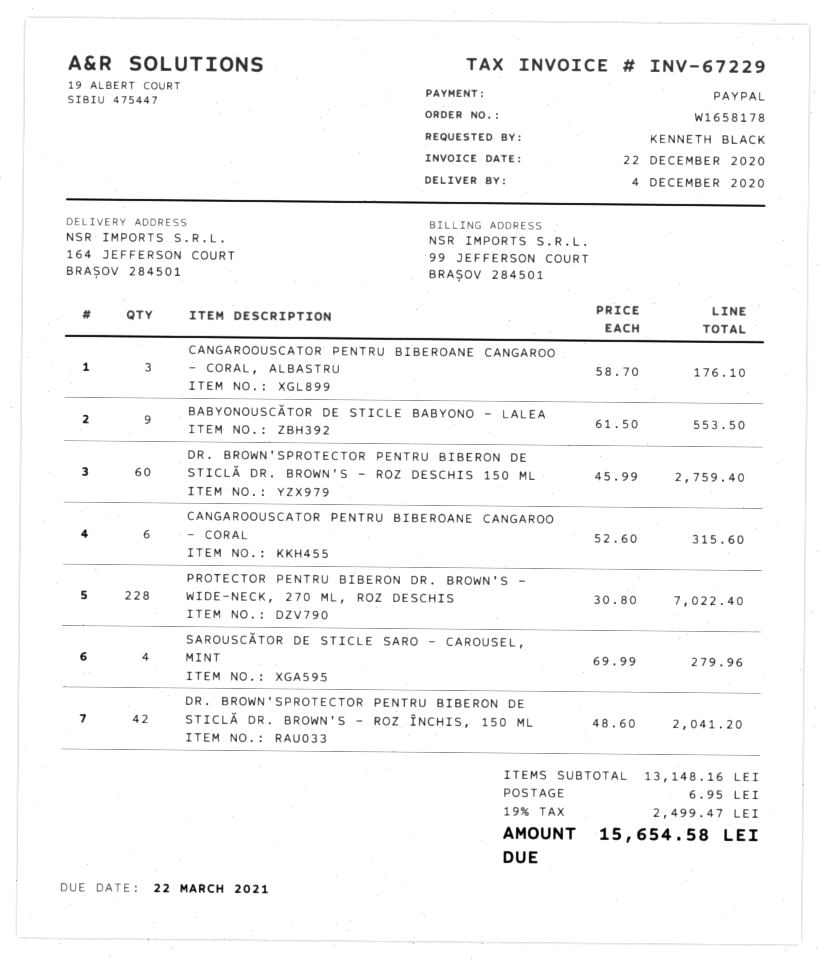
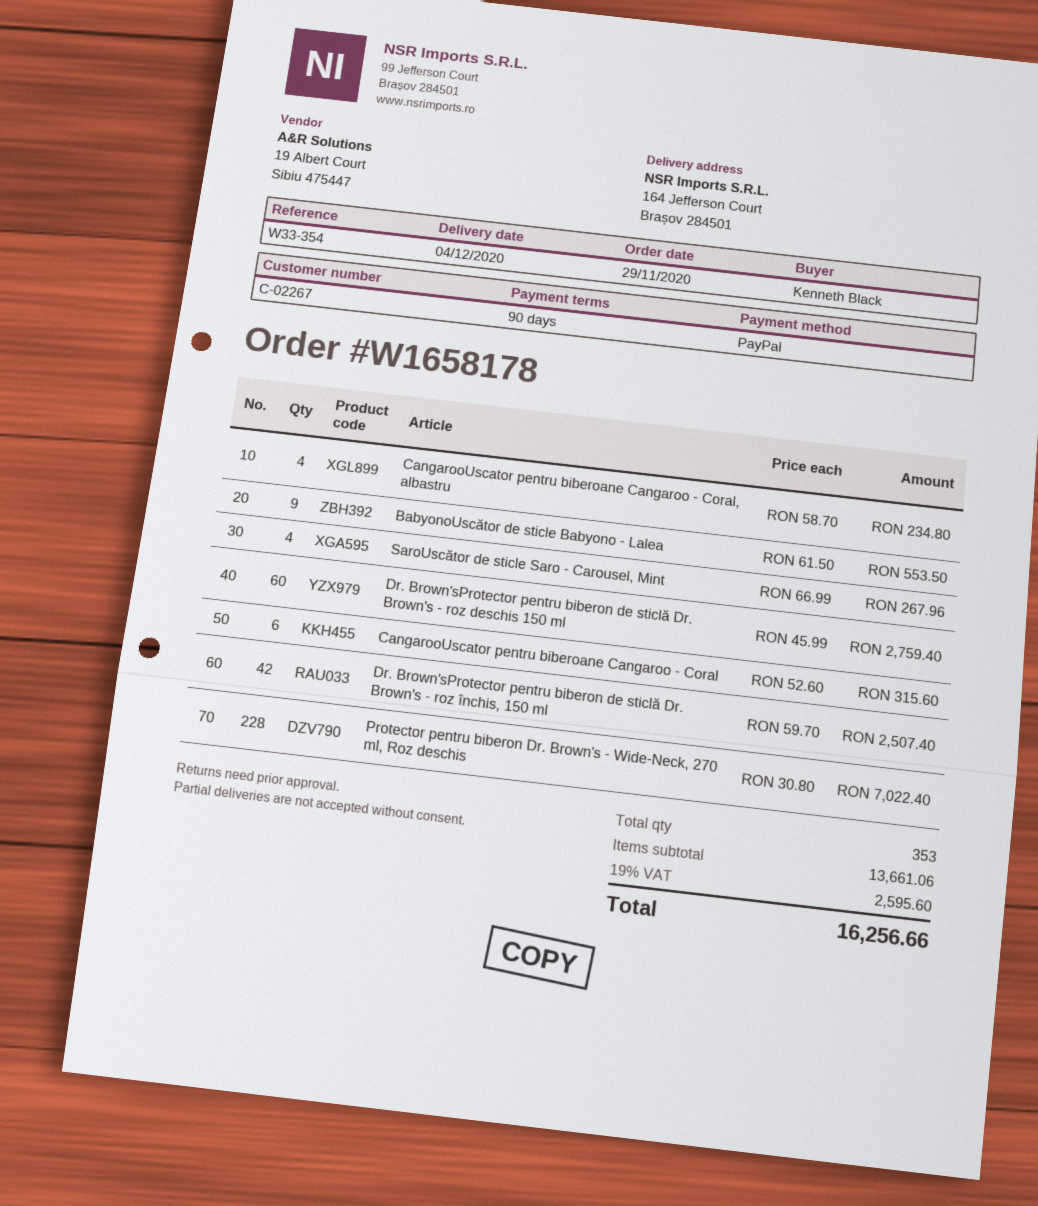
CANGAROOUSCATOR PENTRU BIBEROANE CANGAROO - CORAL, ALBASTRU: 3 x 58.70 = 176.10 -> 4 x 58.70 = 234.80
SAROUSCĂTOR DE STICLE SARO - CAROUSEL, MINT: 4 x 69.99 = 279.96 -> 4 x 66.99 = 267.96
DR. BROWN'SPROTECTOR PENTRU BIBERON DE STICLĂ DR. BROWN'S - ROZ ÎNCHIS, 150 ML: 42 x 48.60 = 2041.20 -> 42 x 59.70 = 2507.40
subtotal: 13148.16 -> 13661.06
shipping: 6.95 -> none
tax: 19% = 2499.47 -> 19% = 2595.60
total: 15654.58 -> 16256.66

